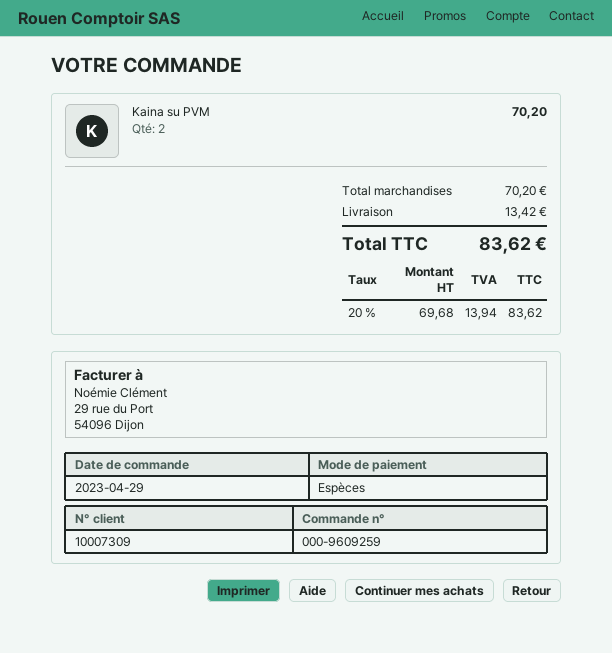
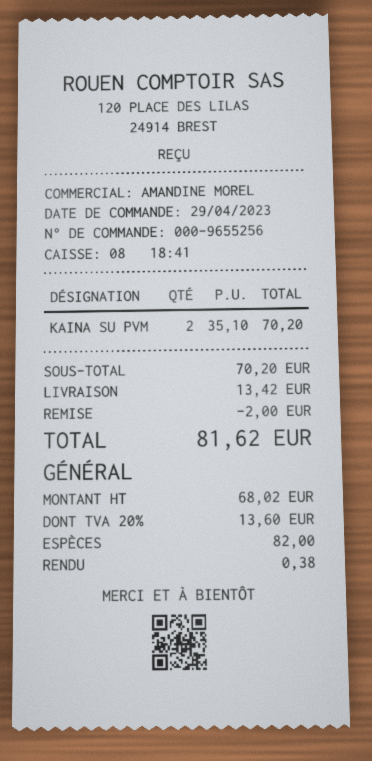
order number: 000-9609259 -> 000-9655256
discount: none -> 2.00
net: 69.68 -> 68.02
tax: 20% = 13.94 -> 20% = 13.60
total: 83.62 -> 81.62

